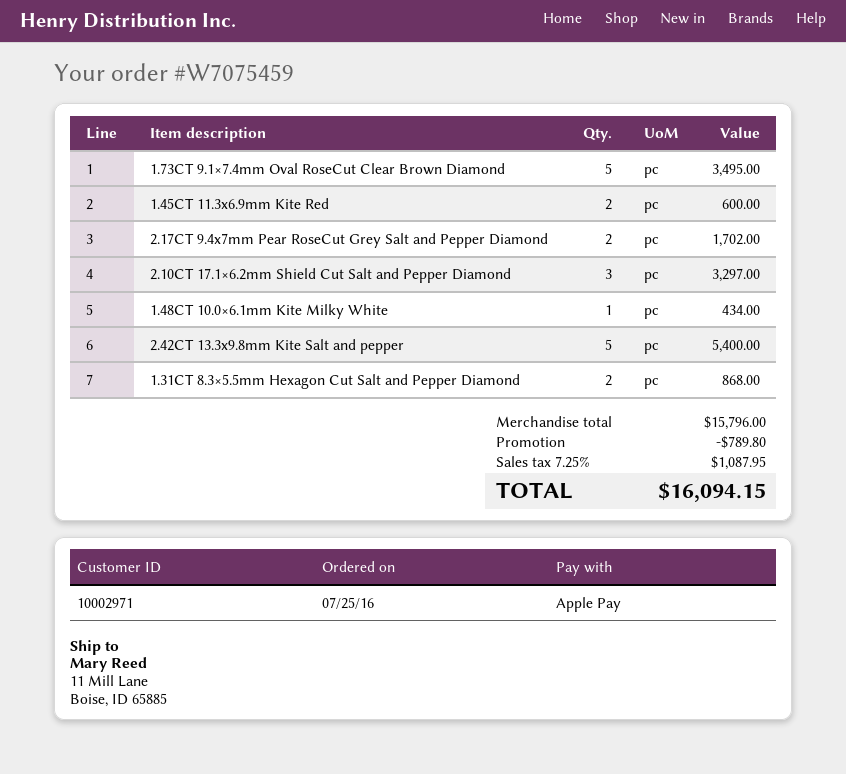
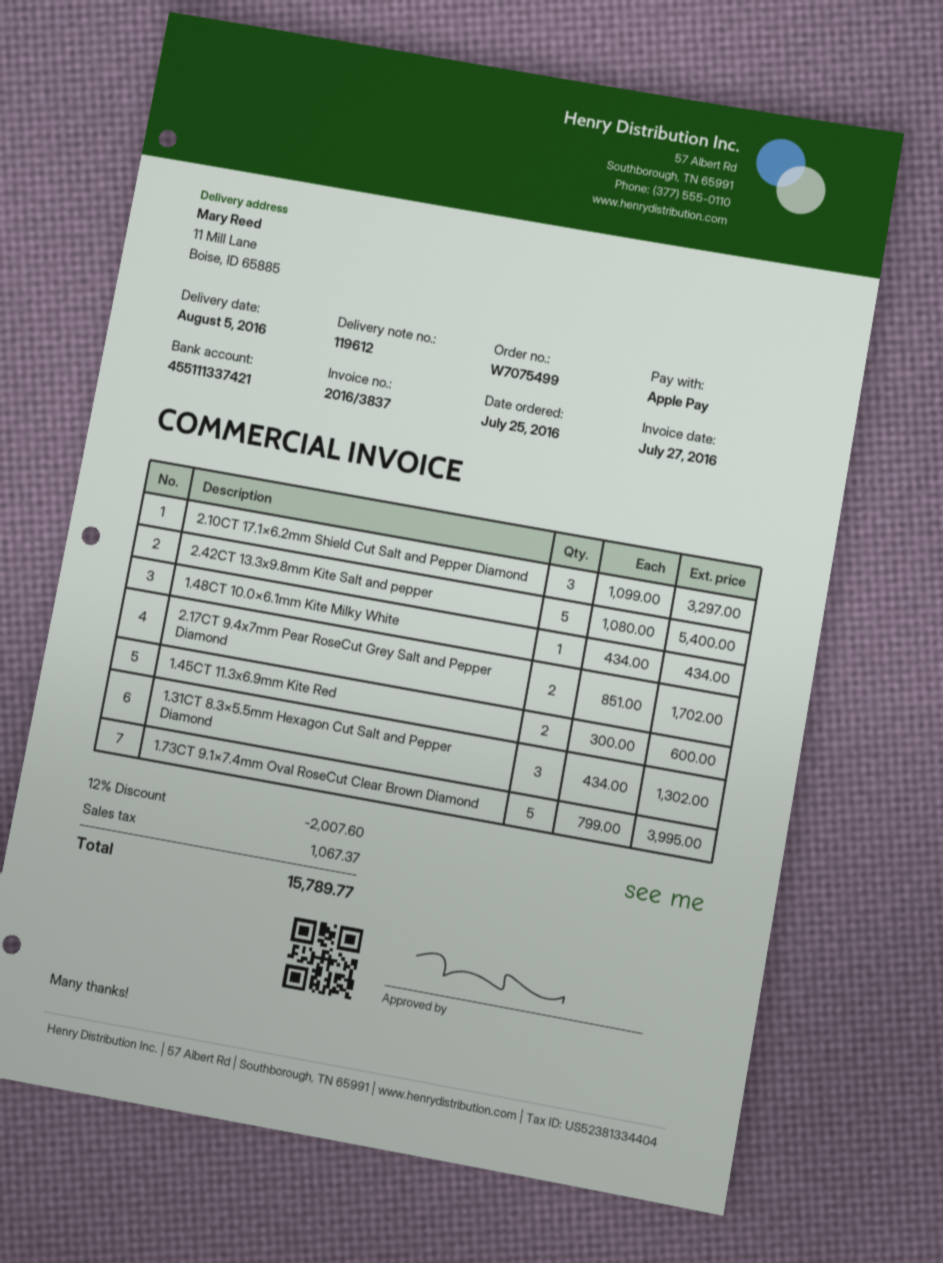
order number: W7075459 -> W7075499
1.73CT 9.1×7.4mm Oval RoseCut Clear Brown Diamond: 5 for 3495.00 -> 5 for 3995.00
1.31CT 8.3×5.5mm Hexagon Cut Salt and Pepper Diamond: 2 for 868.00 -> 3 for 1302.00
discount: 789.80 -> 2007.60
tax: 1087.95 -> 1067.37
total: 16094.15 -> 15789.77

